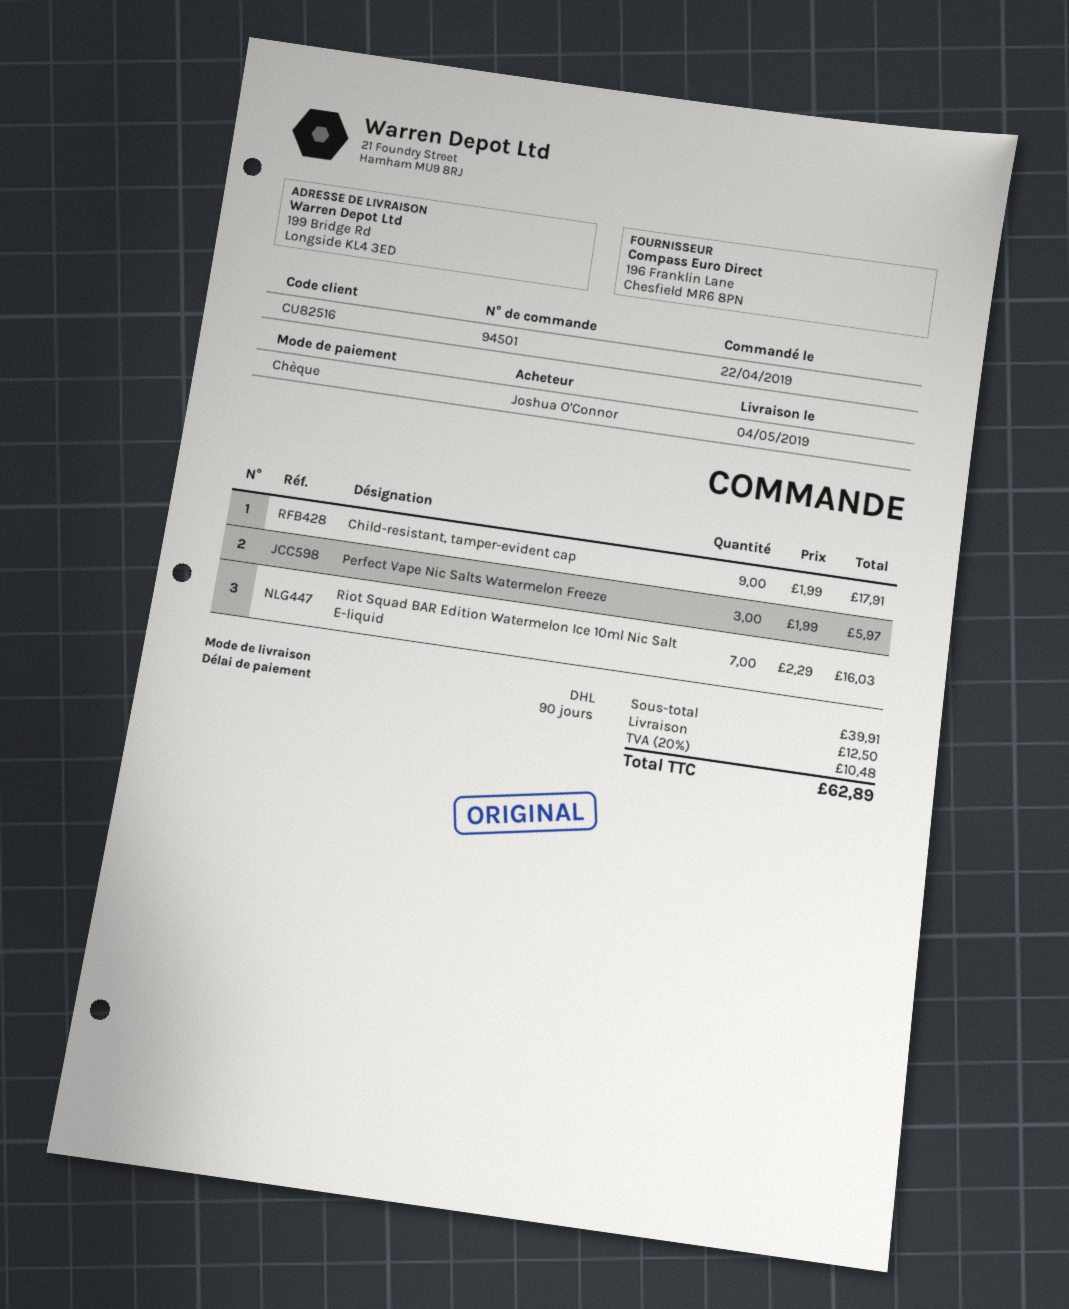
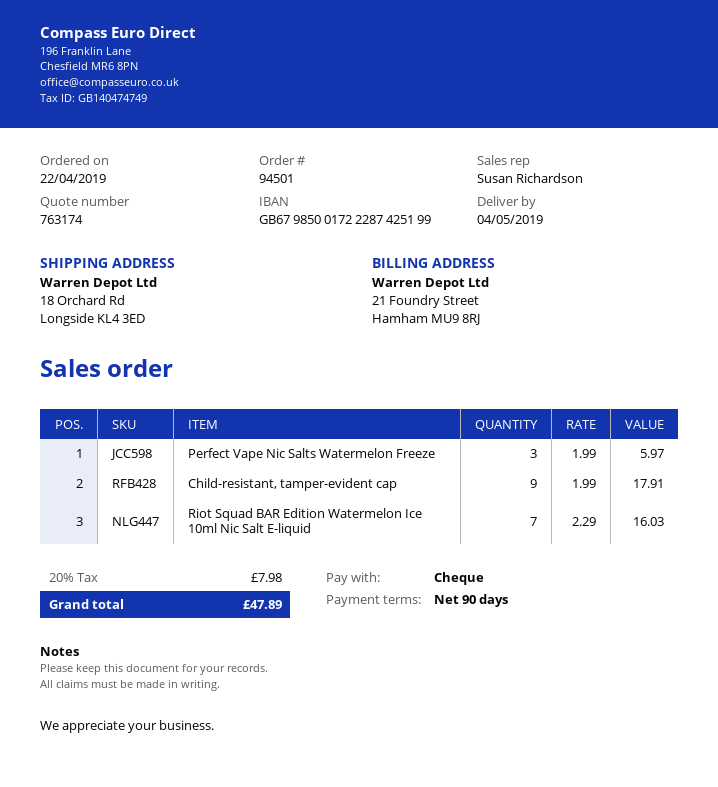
ship to: 199 Bridge Rd, Longside KL4 3ED -> 18 Orchard Rd, Longside KL4 3ED
shipping: 12.50 -> none
tax: 20% = 10.48 -> 20% = 7.98
total: 62.89 -> 47.89

